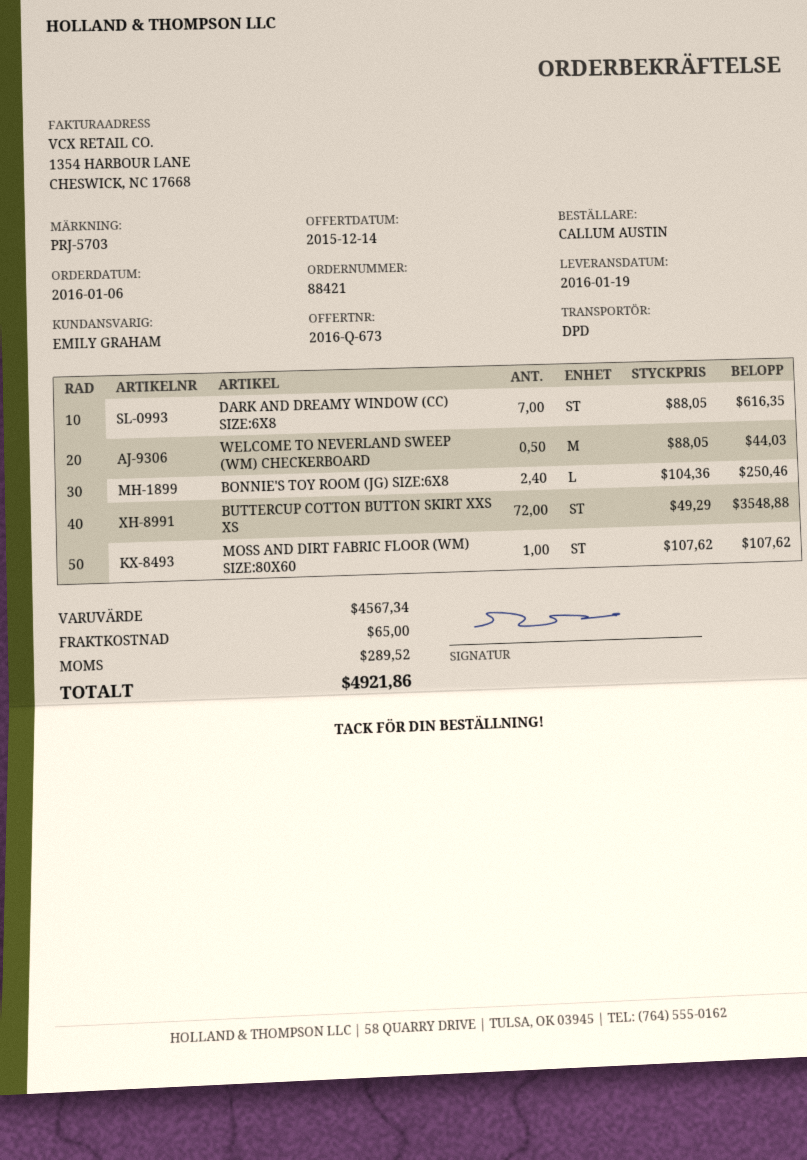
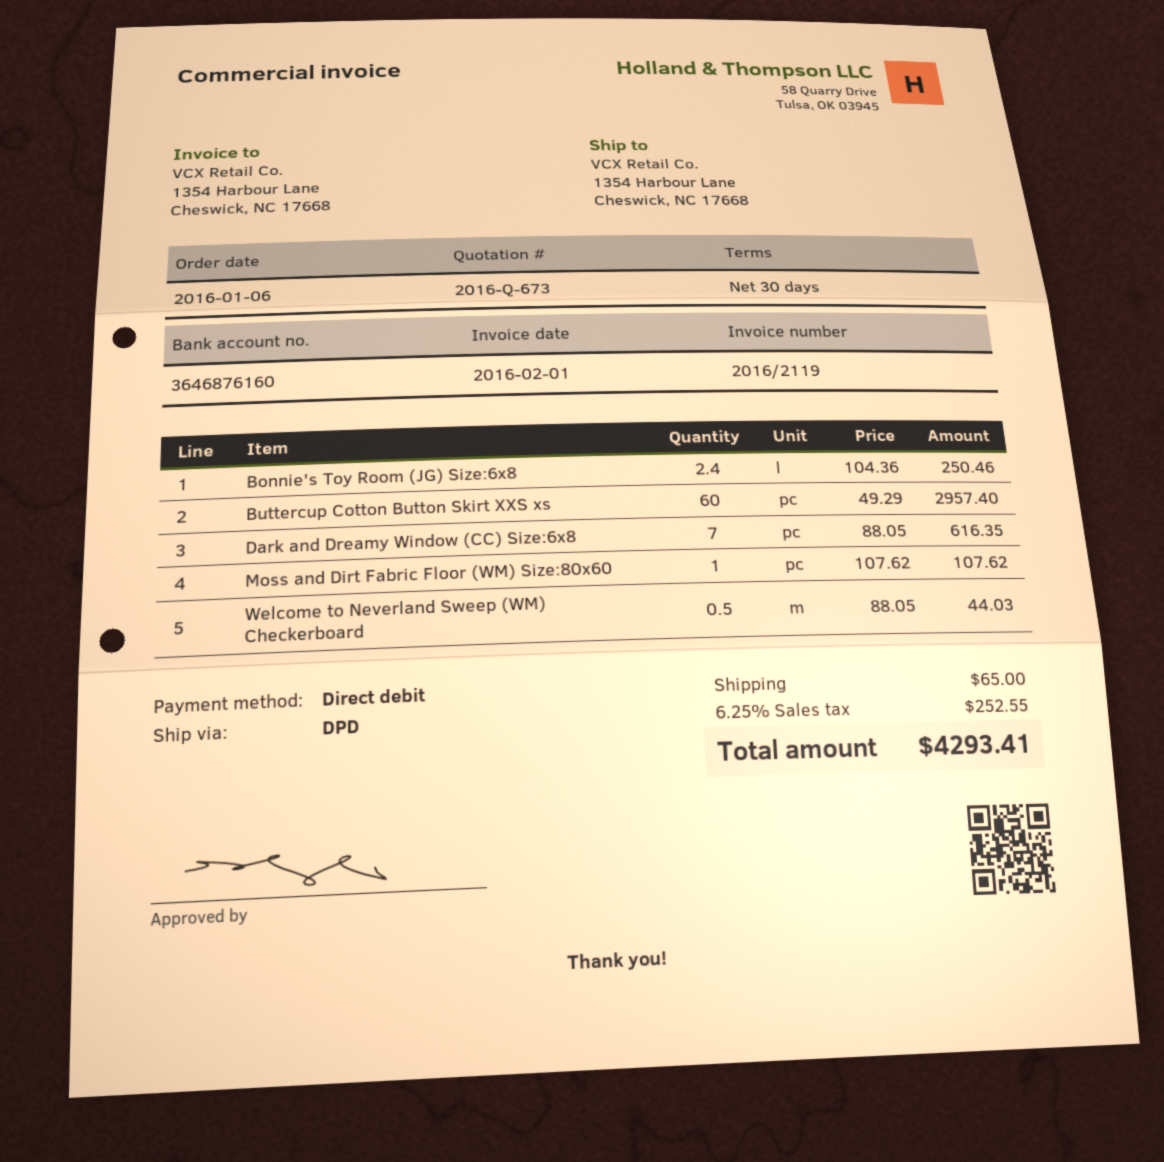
BUTTERCUP COTTON BUTTON SKIRT XXS XS: 72 x 49.29 = 3548.88 -> 60 x 49.29 = 2957.40
tax: 289.52 -> 252.55
total: 4921.86 -> 4293.41

